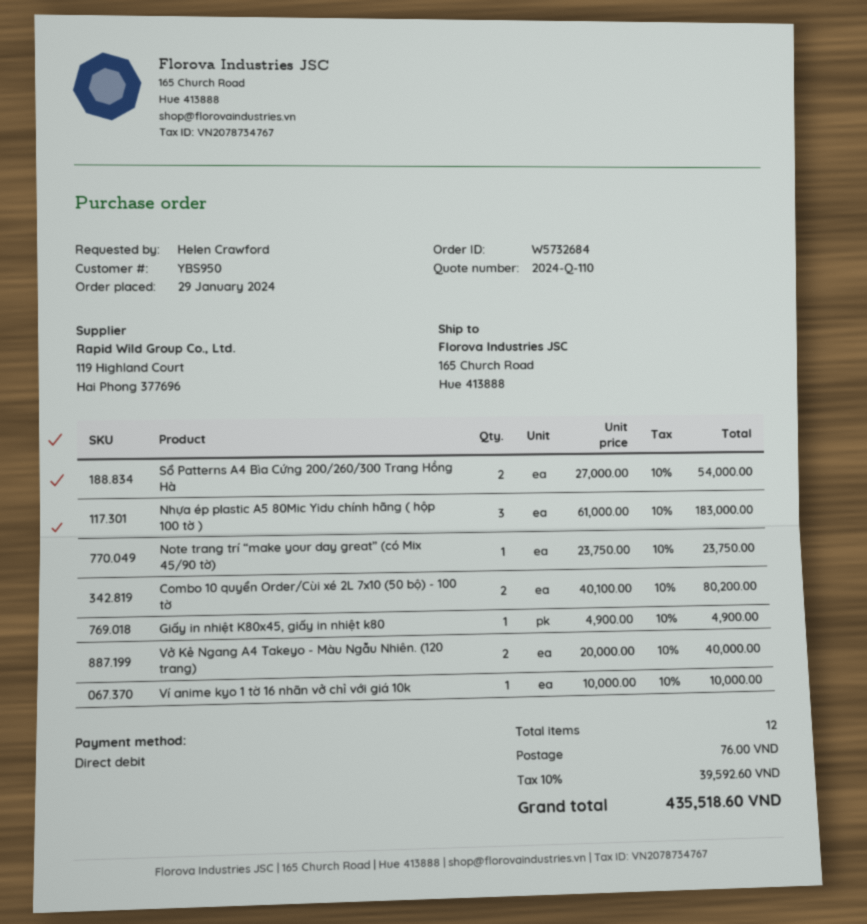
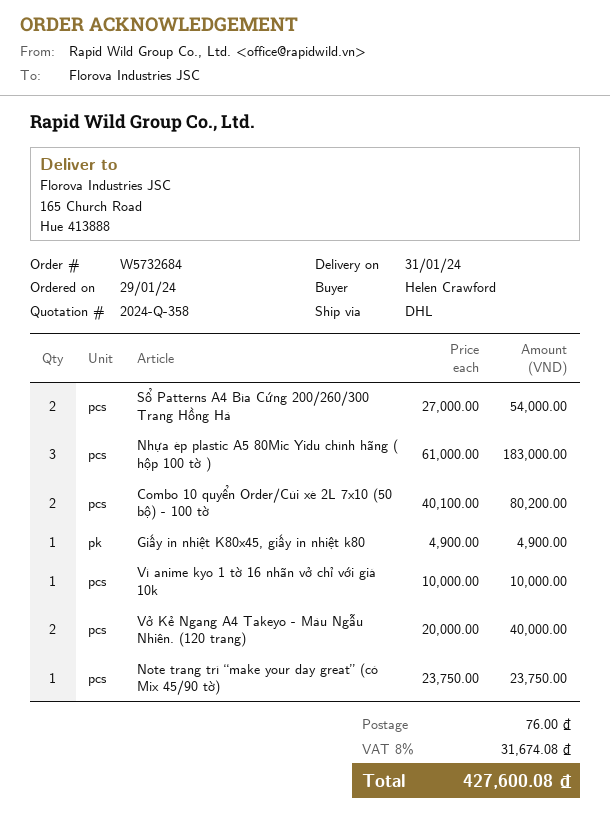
quote number: 2024-Q-110 -> 2024-Q-358
tax: 10% = 39592.60 -> 8% = 31674.08
total: 435518.60 -> 427600.08

